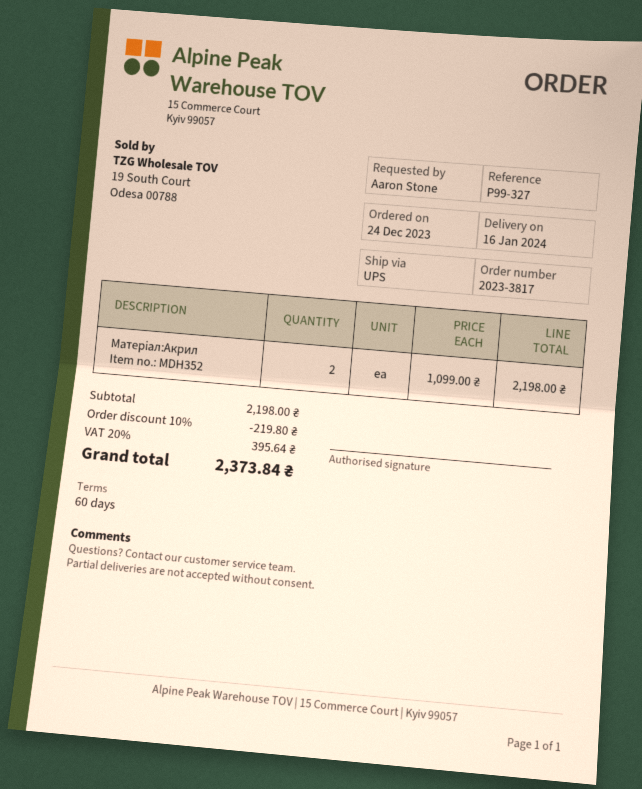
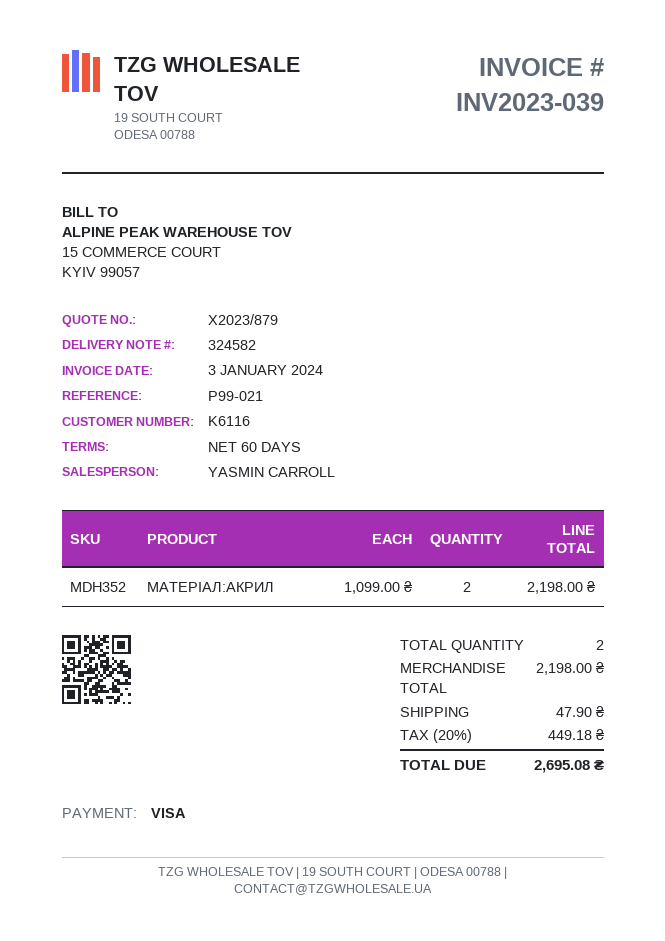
reference: P99-327 -> P99-021
discount: 10% = 219.80 -> none
shipping: none -> 47.90
tax: 20% = 395.64 -> 20% = 449.18
total: 2373.84 -> 2695.08

